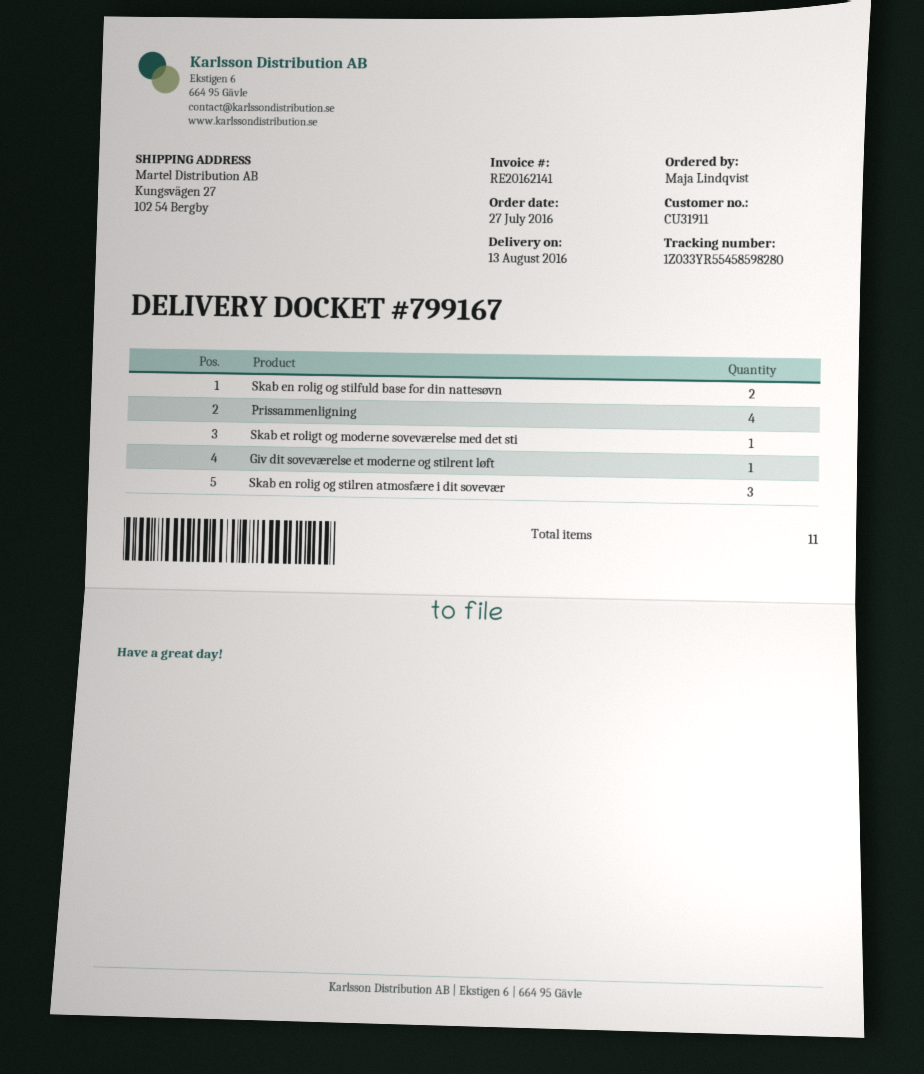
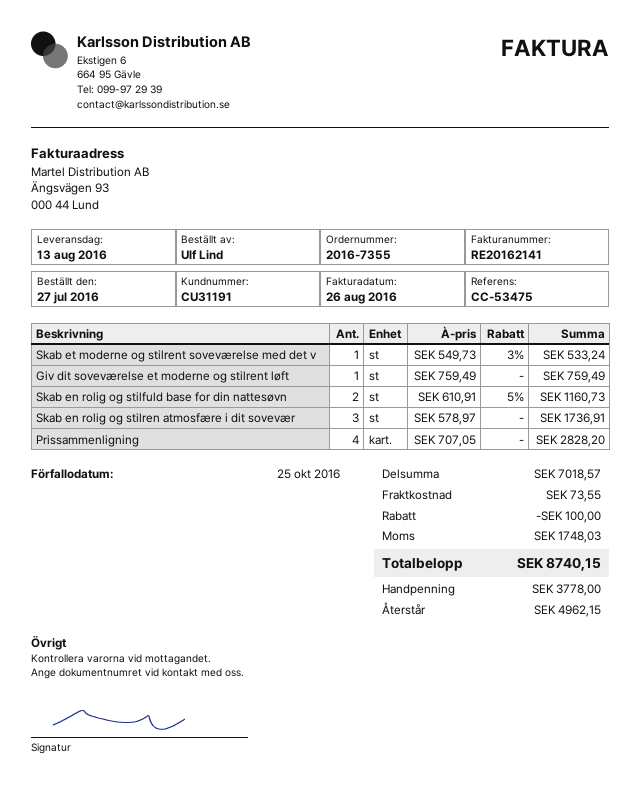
customer number: CU31911 -> CU31191
ordered by: Maja Lindqvist -> Ulf Lind
Skab et roligt og moderne soveværelse med det sti: 1 -> none
Skab et moderne og stilrent soveværelse med det v: none -> 1

